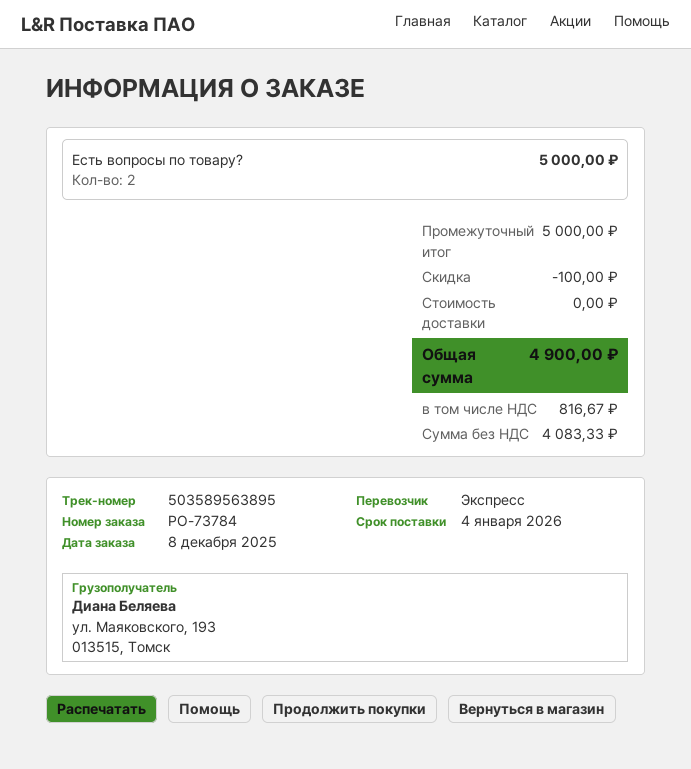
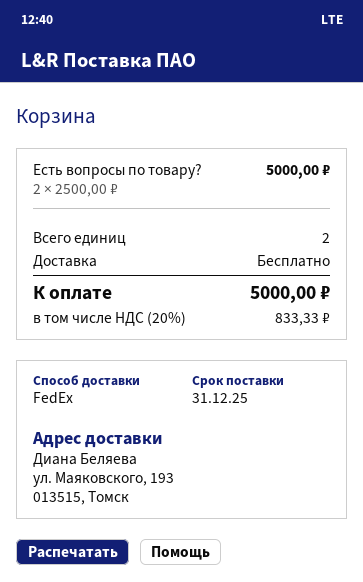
delivery date: 2026-01-04 -> 2025-12-31
shipping method: express -> FedEx
discount: 100.00 -> none
tax: 816.67 -> 833.33
total: 4900.00 -> 5000.00

